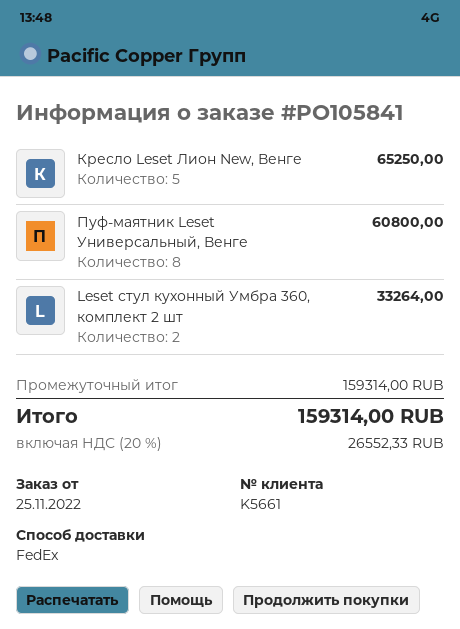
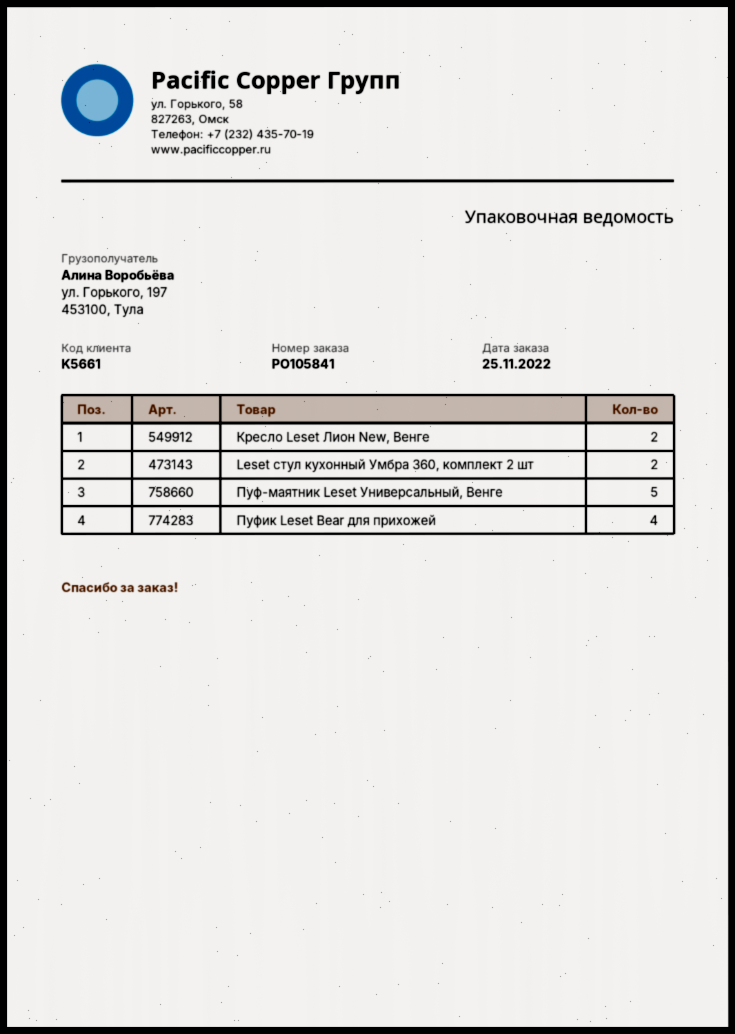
Кресло Leset Лион New, Венге: 5 -> 2
Пуф-маятник Leset Универсальный, Венге: 8 -> 5
Пуфик Leset Bear для прихожей: none -> 4

